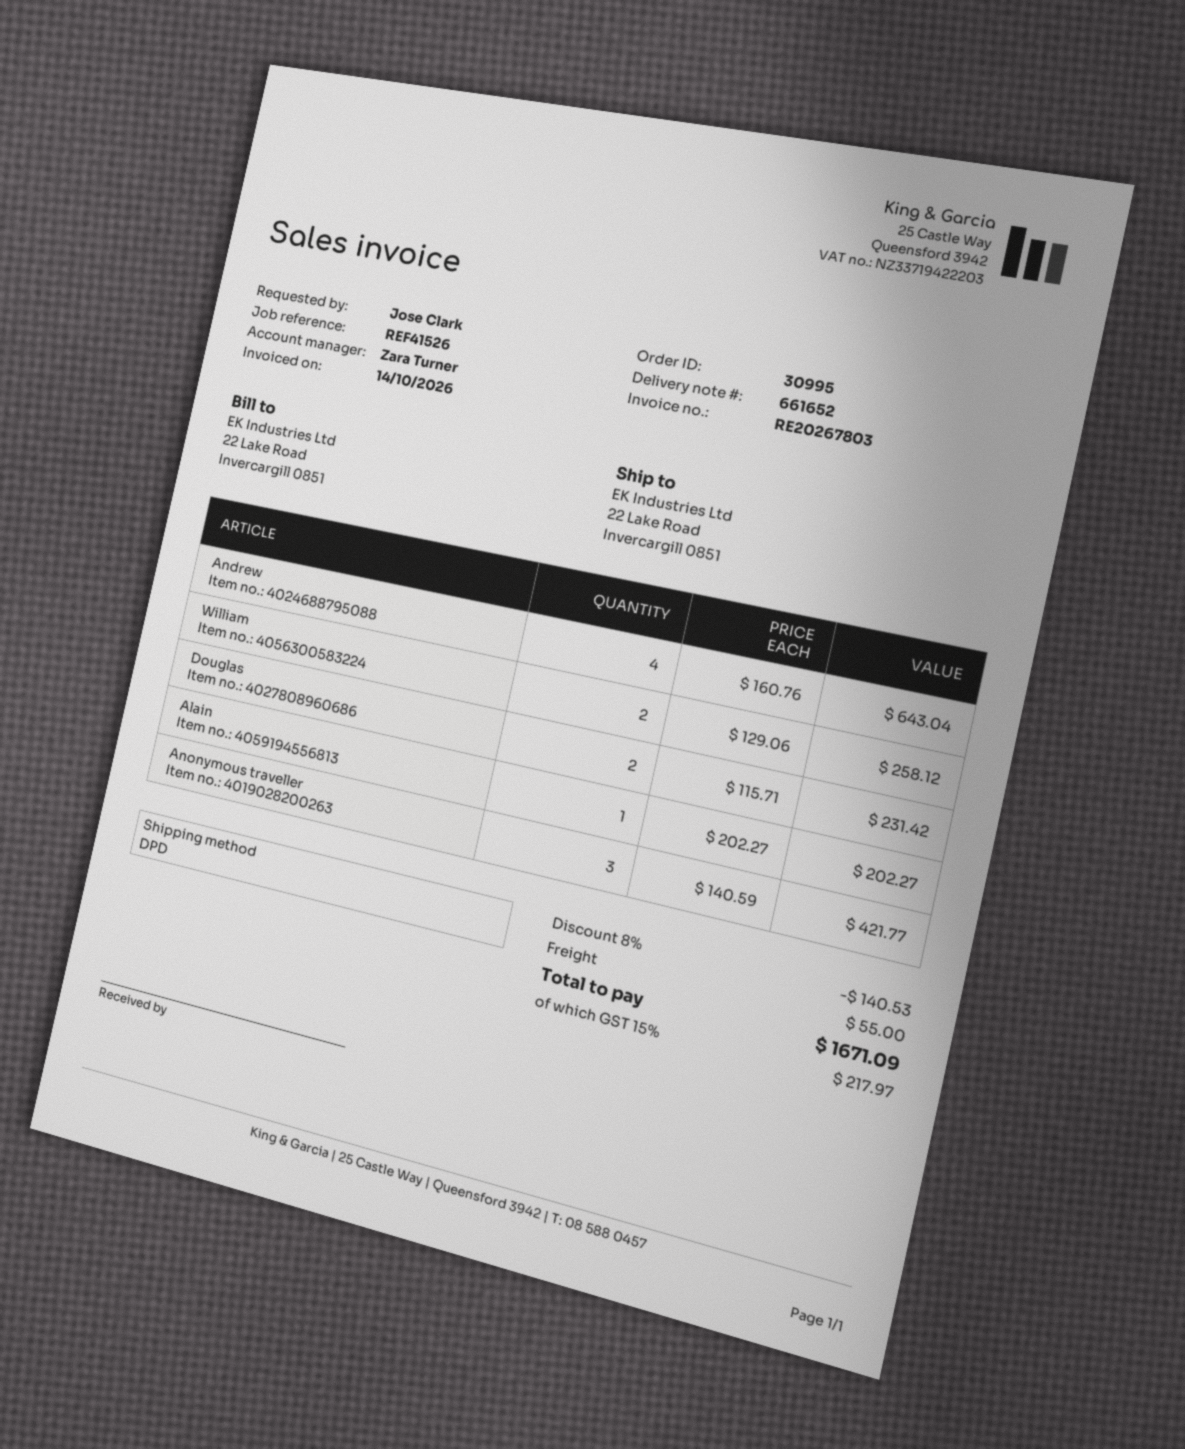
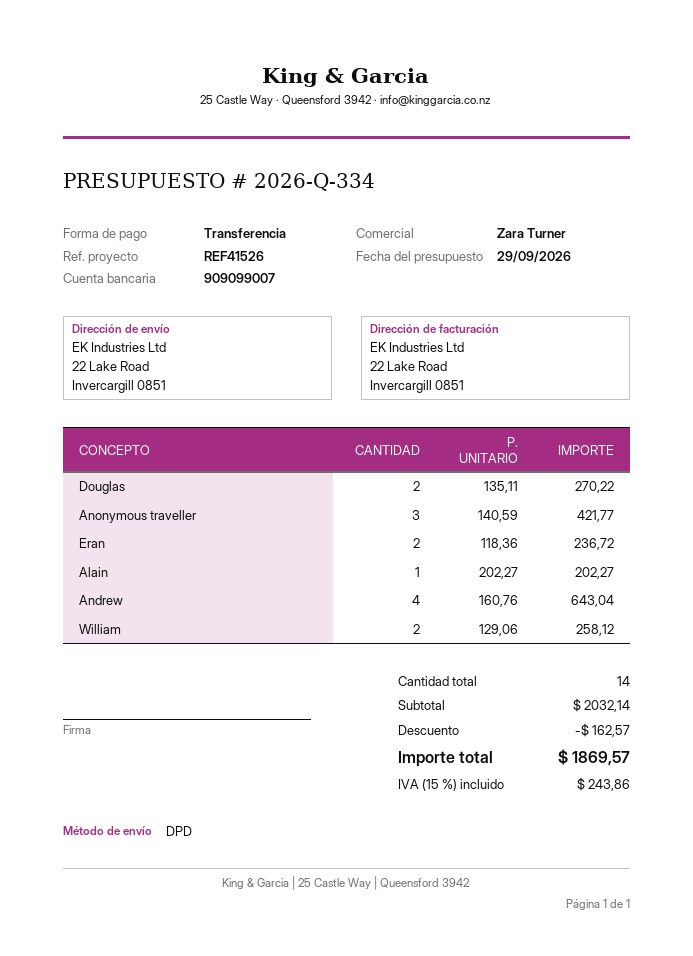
Douglas: 2 x 115.71 = 231.42 -> 2 x 135.11 = 270.22
Eran: none -> 2 x 118.36 = 236.72
discount: 140.53 -> 162.57
shipping: 55.00 -> none
tax: 15% = 217.97 -> 15% = 243.86
total: 1671.09 -> 1869.57

